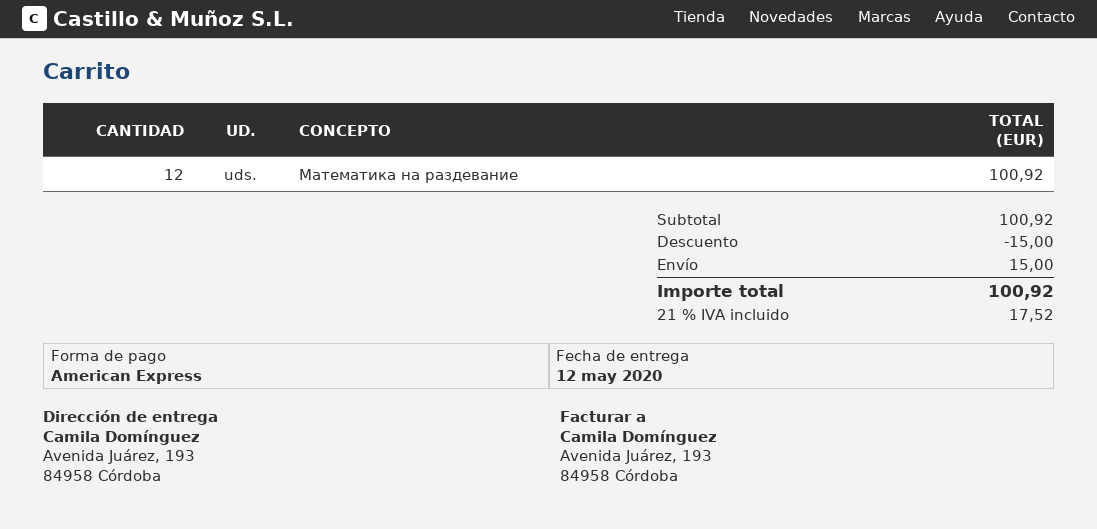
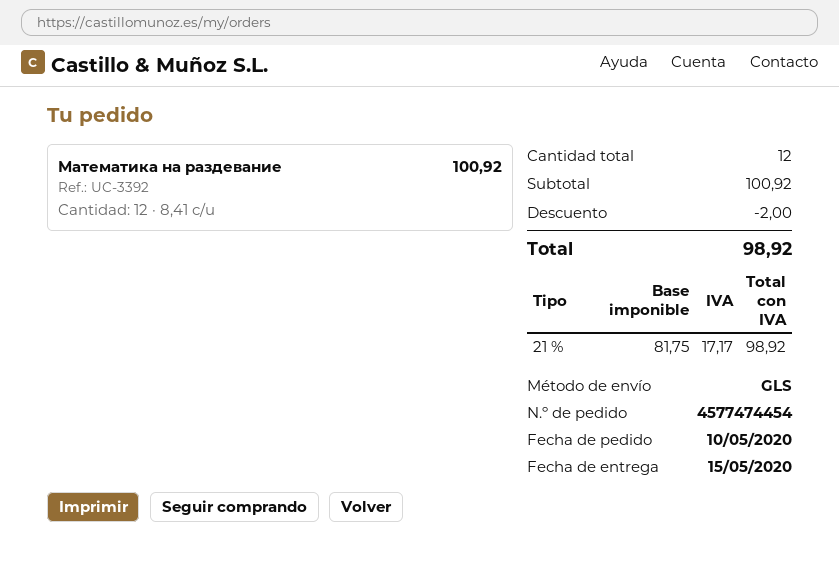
delivery date: 2020-05-12 -> 2020-05-15
discount: 15.00 -> 2.00
shipping: 15.00 -> none
tax: 21% = 17.52 -> 21% = 17.17
total: 100.92 -> 98.92

